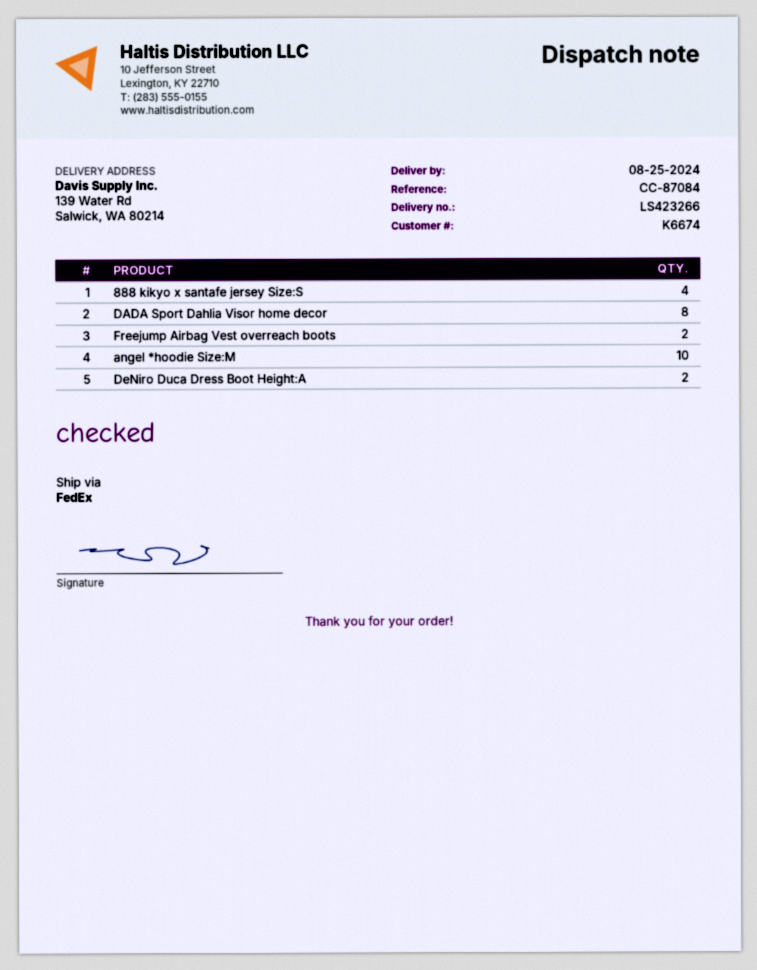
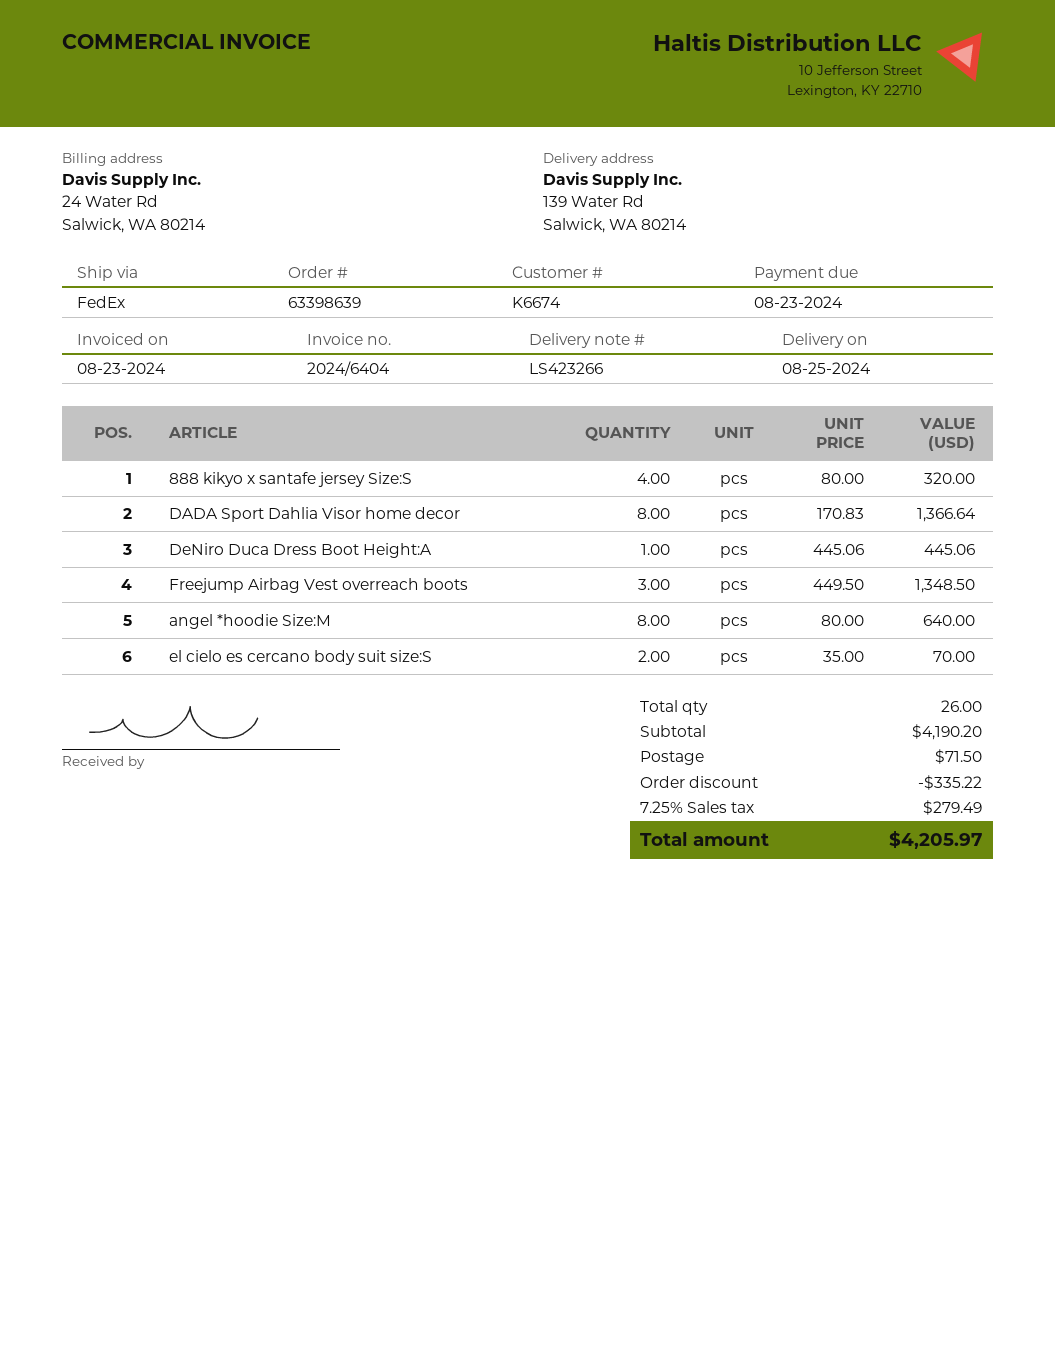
Freejump Airbag Vest overreach boots: 2 -> 3
angel *hoodie Size:M: 10 -> 8
DeNiro Duca Dress Boot Height:A: 2 -> 1
el cielo es cercano body suit size:S: none -> 2

